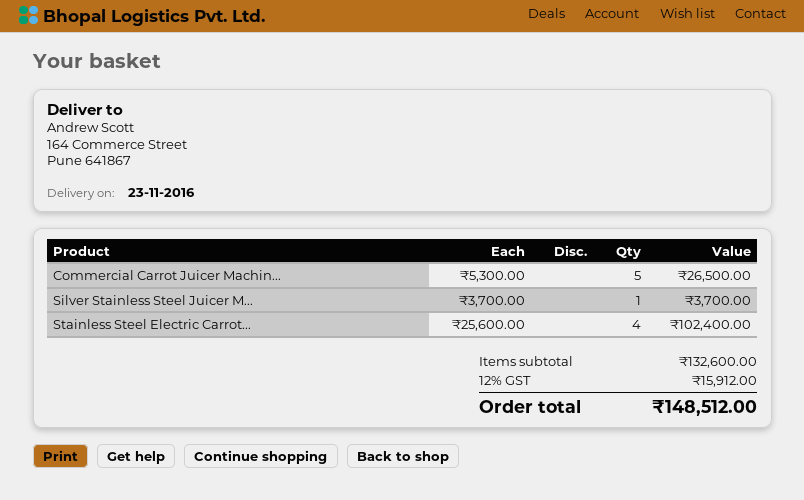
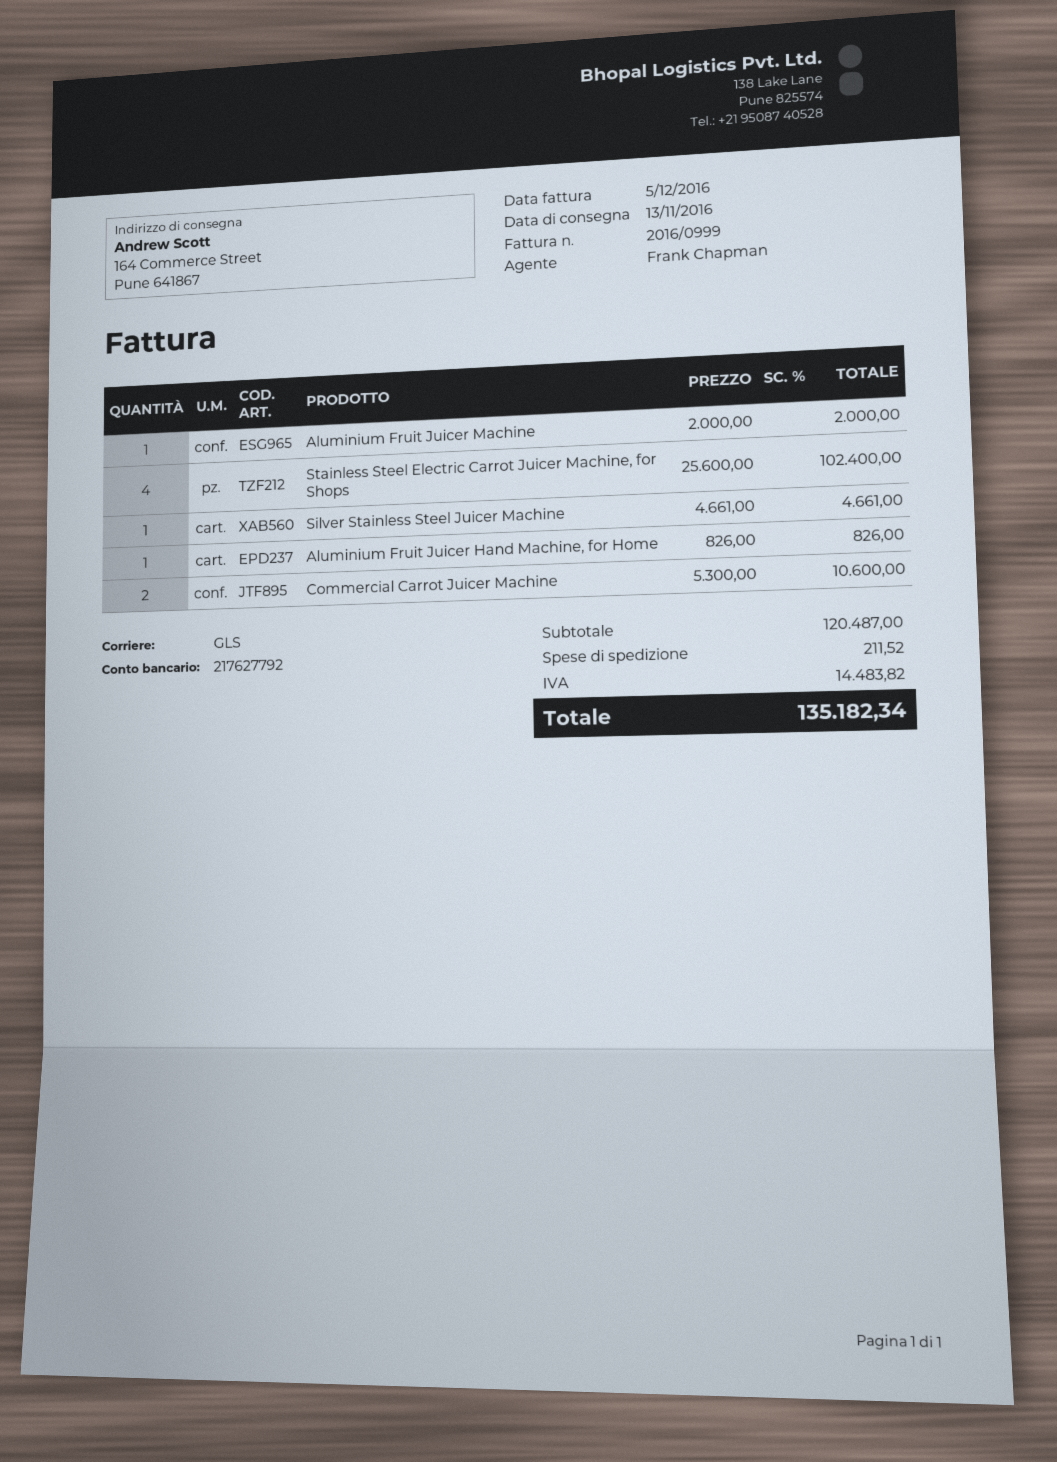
delivery date: 2016-11-23 -> 2016-11-13
Commercial Carrot Juicer Machin...: 5 x 5300.00 = 26500.00 -> 2 x 5300.00 = 10600.00
Silver Stainless Steel Juicer M...: 1 x 3700.00 = 3700.00 -> 1 x 4661.00 = 4661.00
Aluminium Fruit Juicer Machine: none -> 1 x 2000.00 = 2000.00
Aluminium Fruit Juicer Hand Machine, for Home: none -> 1 x 826.00 = 826.00
subtotal: 132600.00 -> 120487.00
shipping: none -> 211.52
tax: 15912.00 -> 14483.82
total: 148512.00 -> 135182.34

